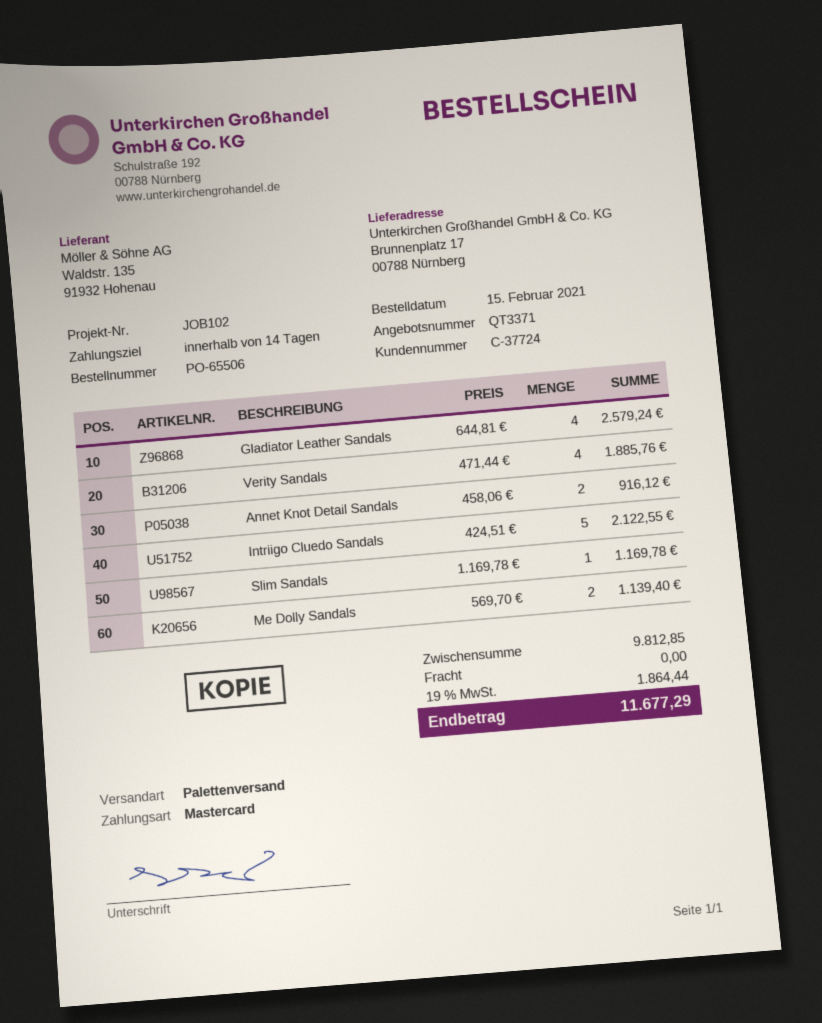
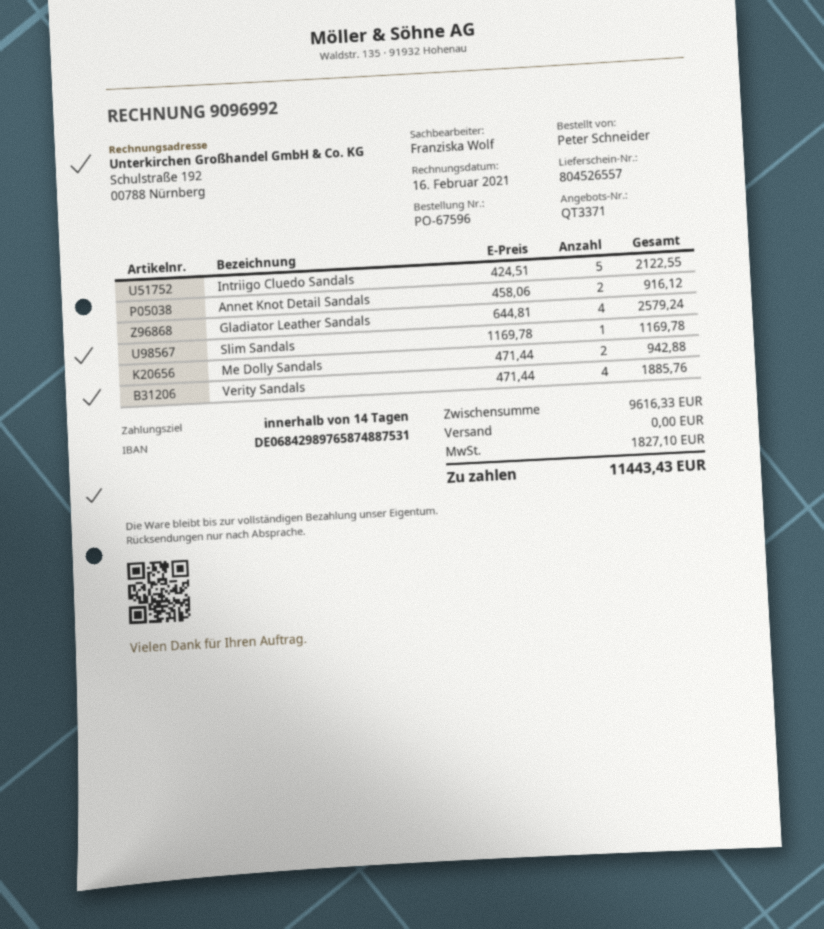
order number: PO-65506 -> PO-67596
Me Dolly Sandals: 2 x 569.70 = 1139.40 -> 2 x 471.44 = 942.88
subtotal: 9812.85 -> 9616.33
tax: 1864.44 -> 1827.10
total: 11677.29 -> 11443.43

